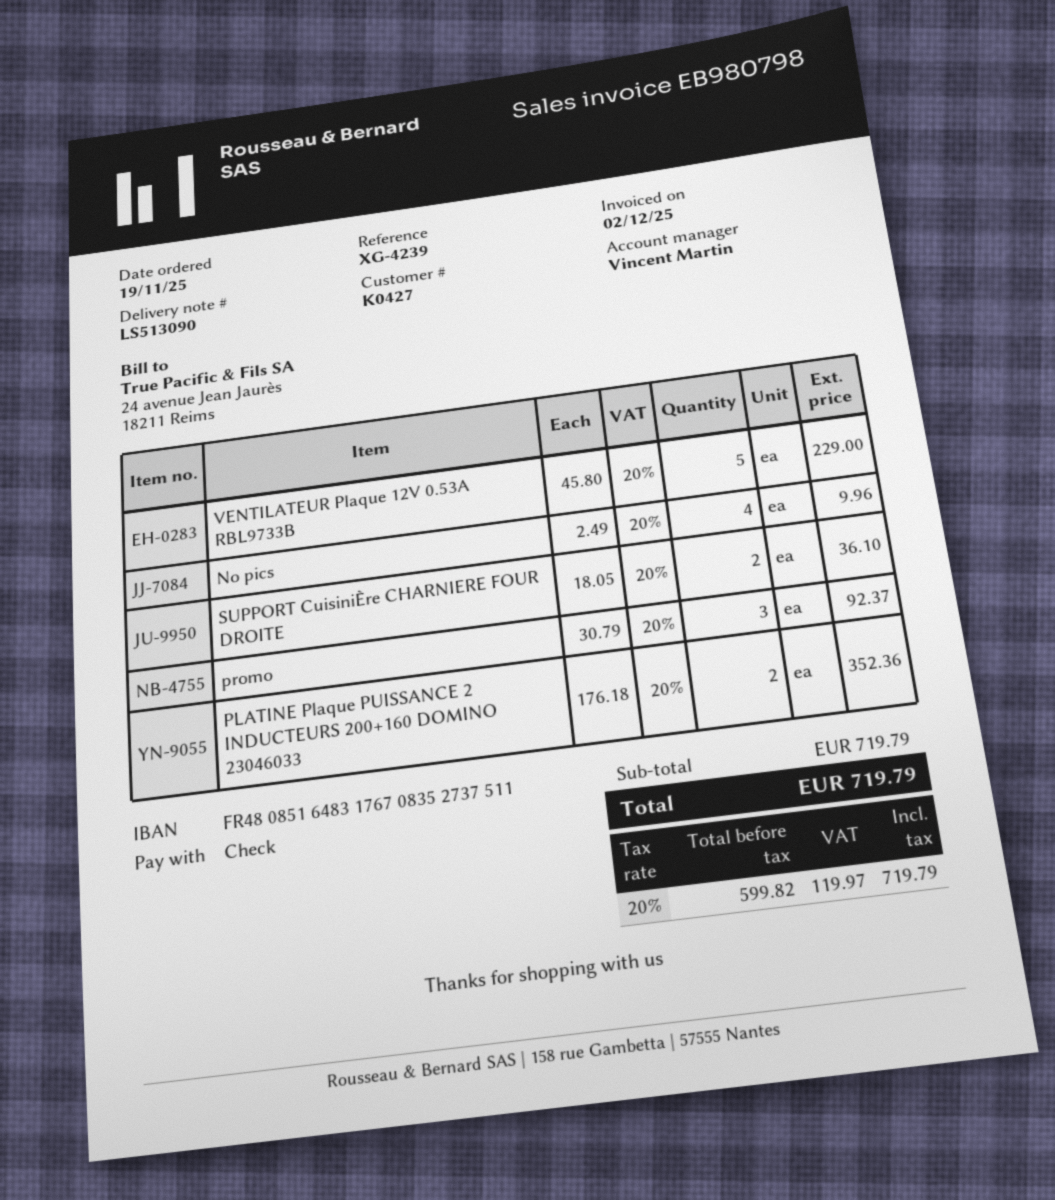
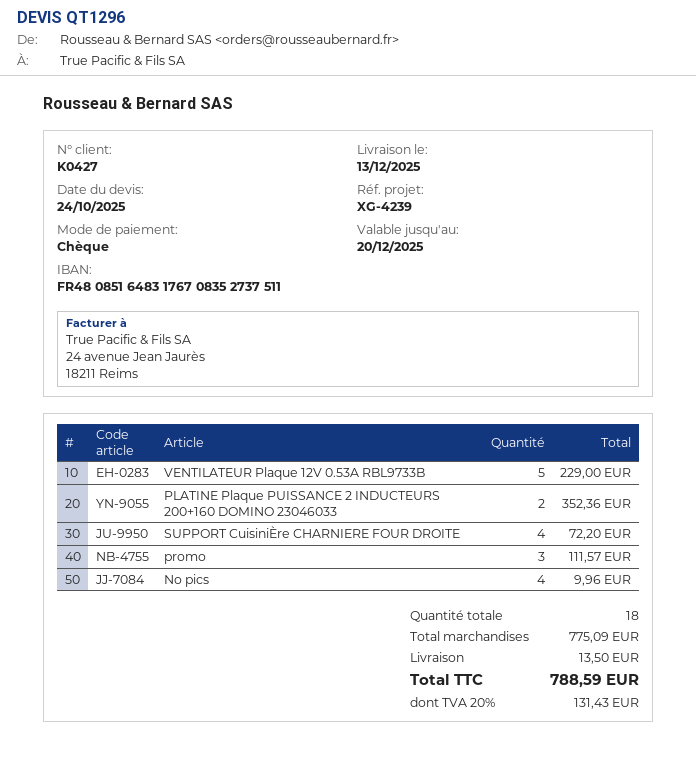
SUPPORT CuisiniÈre CHARNIERE FOUR DROITE: 2 for 36.10 -> 4 for 72.20
promo: 3 for 92.37 -> 3 for 111.57
subtotal: 719.79 -> 775.09
shipping: none -> 13.50
tax: 20% = 119.97 -> 20% = 131.43
total: 719.79 -> 788.59

